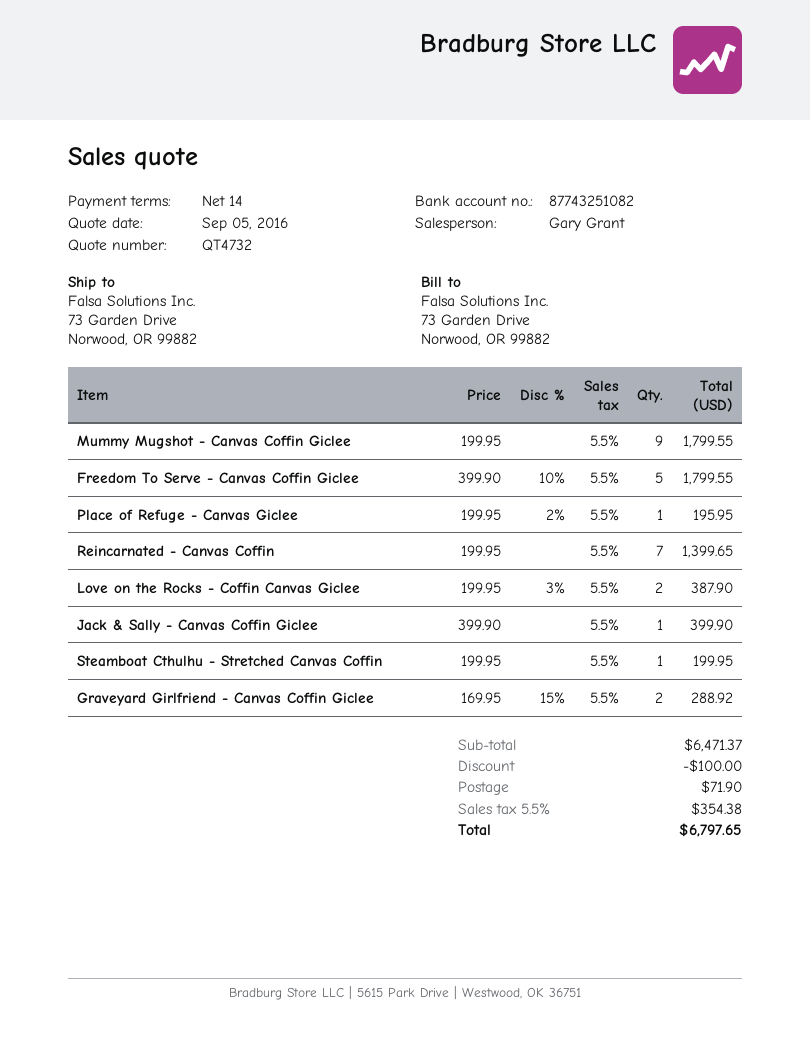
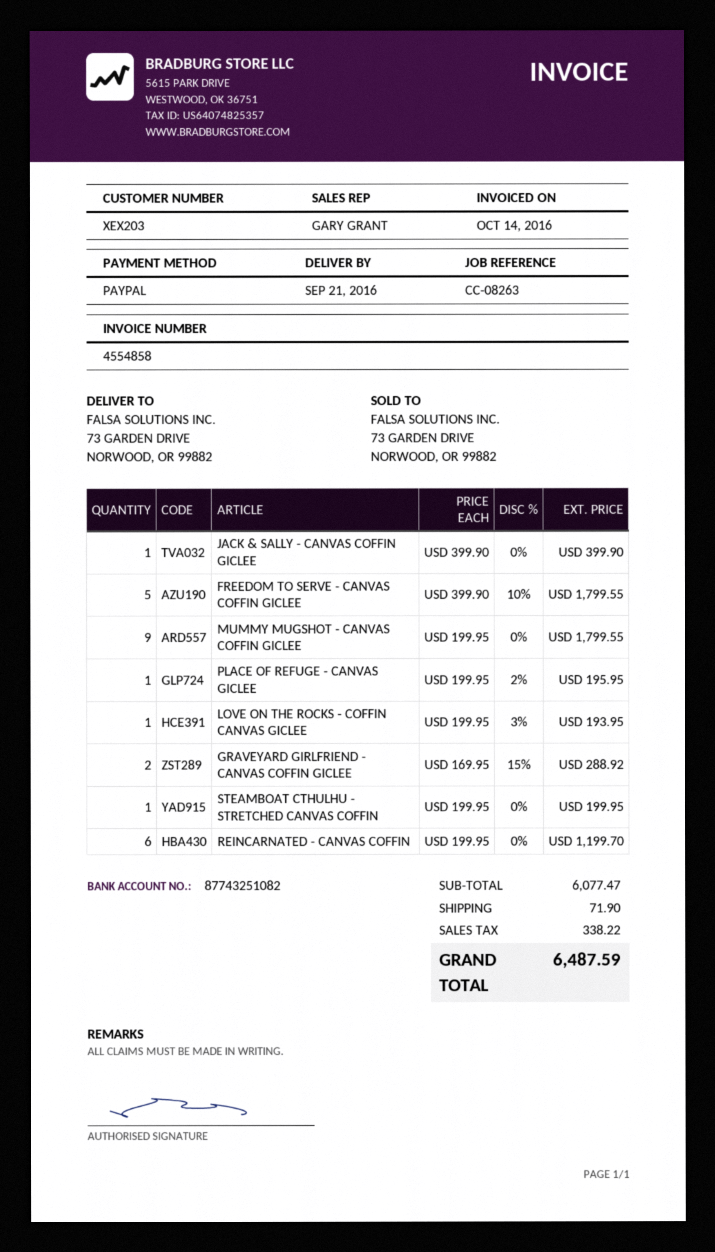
Reincarnated - Canvas Coffin: 7 x 199.95 = 1399.65 -> 6 x 199.95 = 1199.70
Love on the Rocks - Coffin Canvas Giclee: 2 x 199.95 - 3% = 387.90 -> 1 x 199.95 - 3% = 193.95
subtotal: 6471.37 -> 6077.47
discount: 100.00 -> none
tax: 354.38 -> 338.22
total: 6797.65 -> 6487.59

